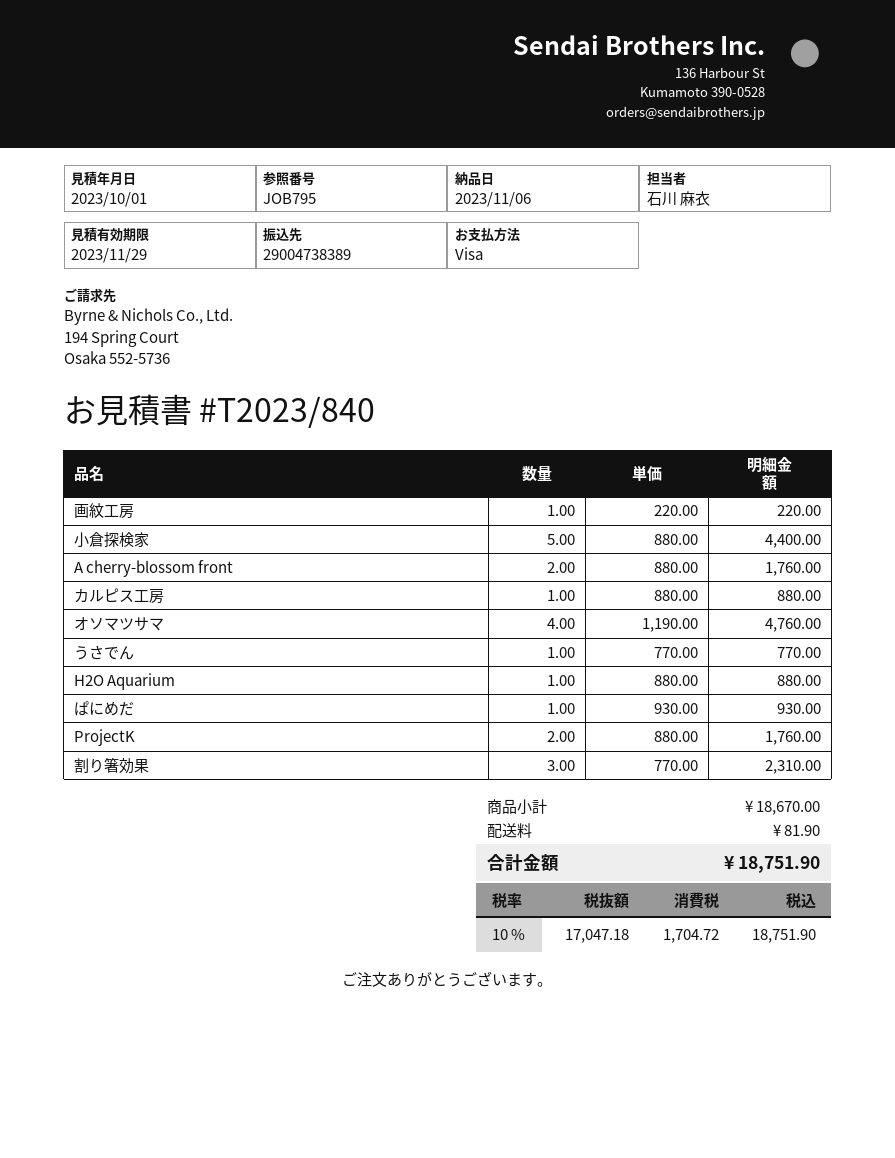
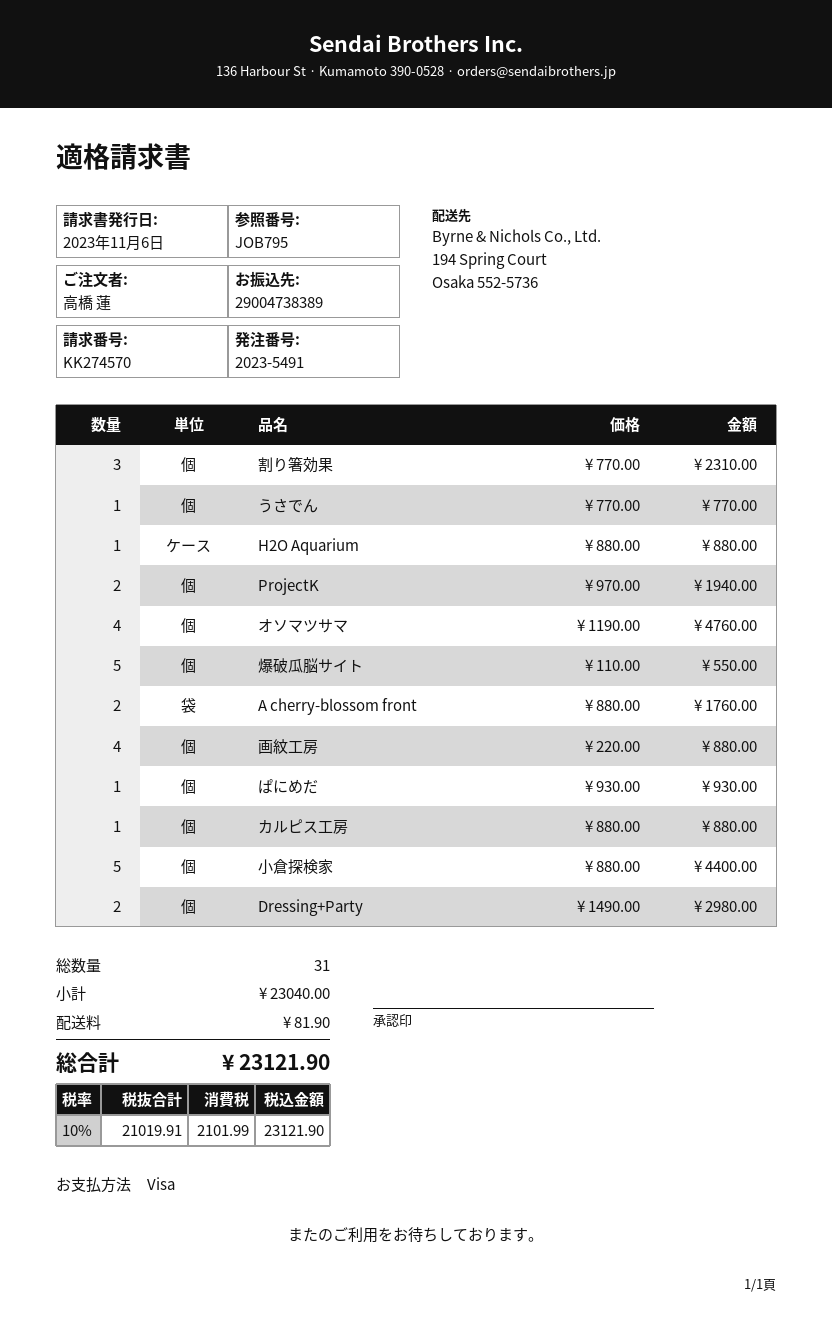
画紋工房: 1 x 220.00 = 220.00 -> 4 x 220.00 = 880.00
ProjectK: 2 x 880.00 = 1760.00 -> 2 x 970.00 = 1940.00
爆破瓜脳サイト: none -> 5 x 110.00 = 550.00
Dressing+Party: none -> 2 x 1490.00 = 2980.00
subtotal: 18670.00 -> 23040.00
net: 17047.18 -> 21019.91
tax: 10% = 1704.72 -> 10% = 2101.99
total: 18751.90 -> 23121.90

